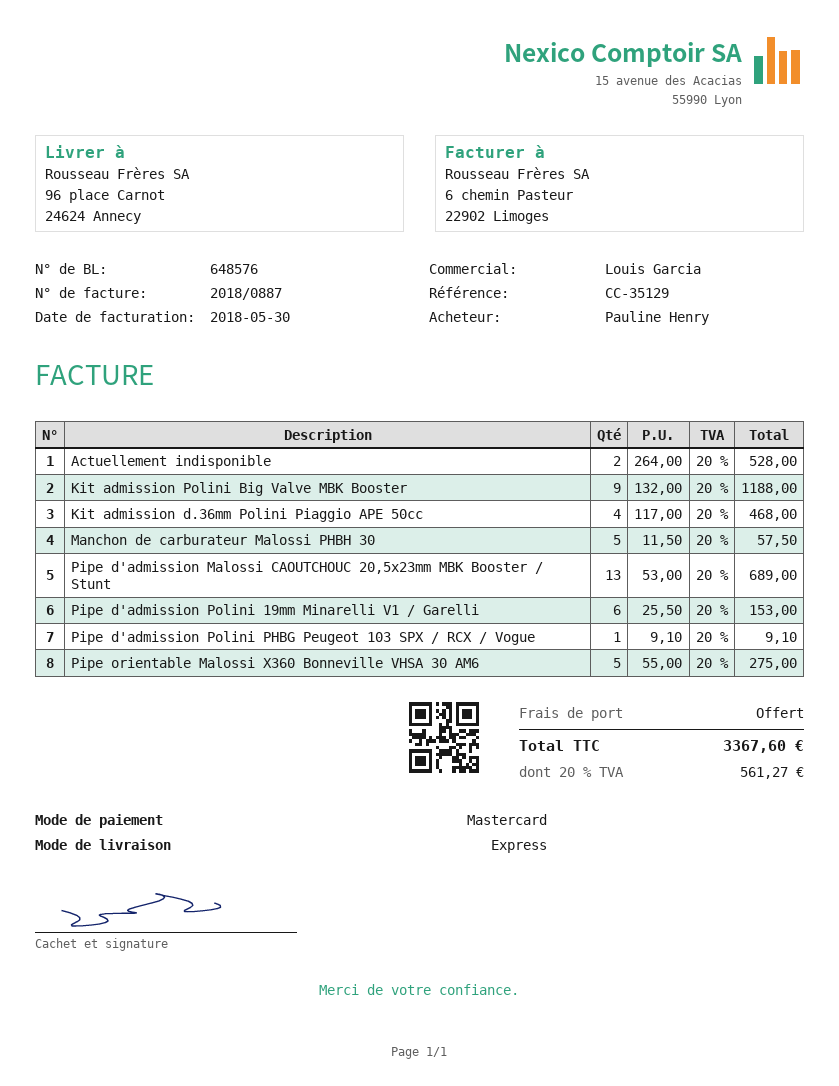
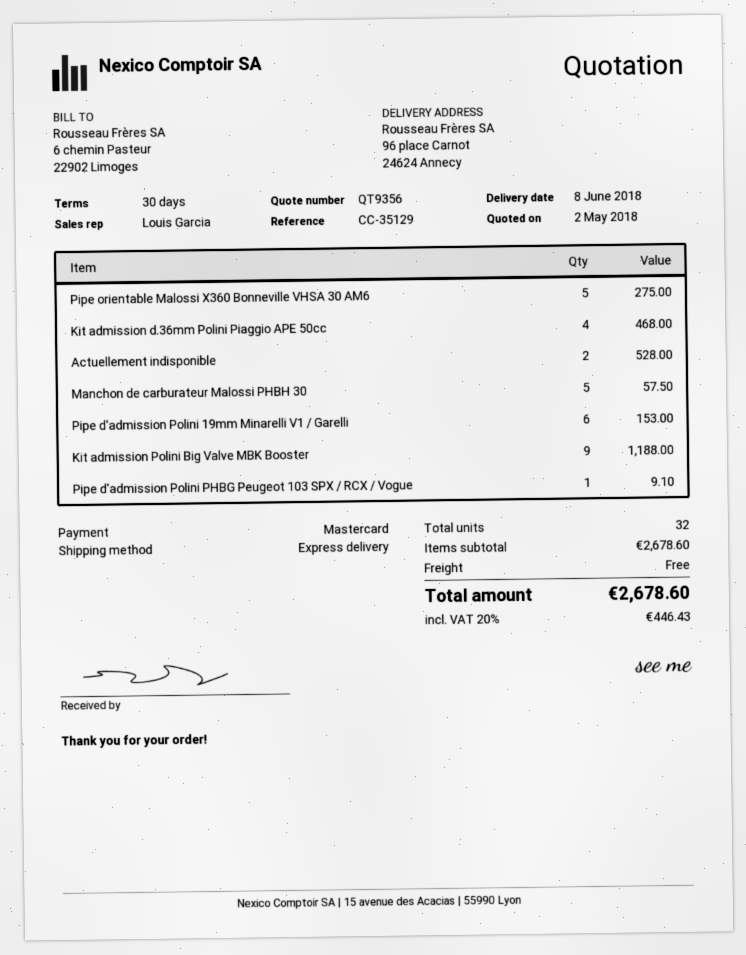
Pipe d'admission Malossi CAOUTCHOUC 20,5x23mm MBK Booster / Stunt: 13 for 689.00 -> none
tax: 20% = 561.27 -> 20% = 446.43
total: 3367.60 -> 2678.60

